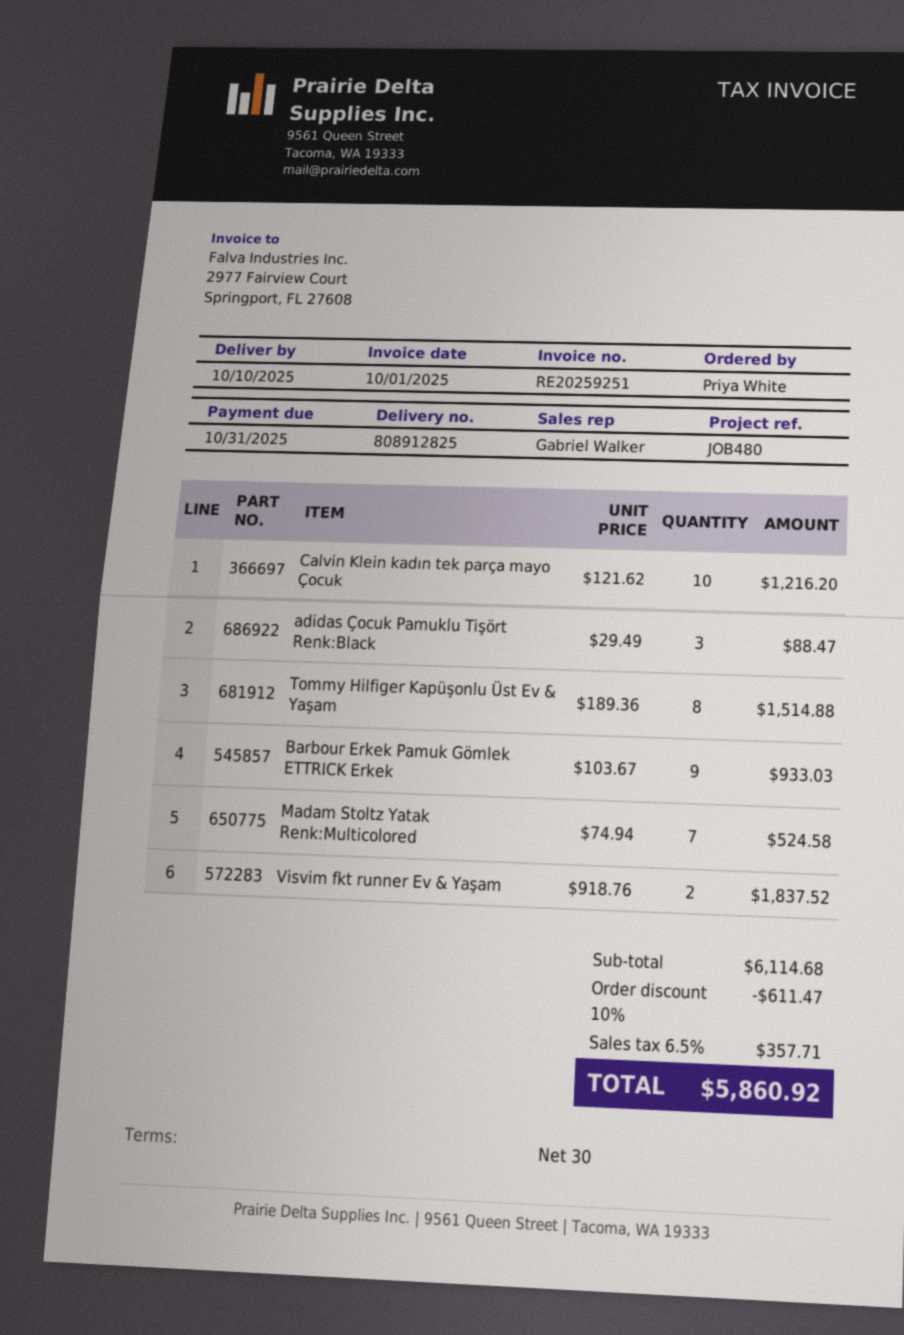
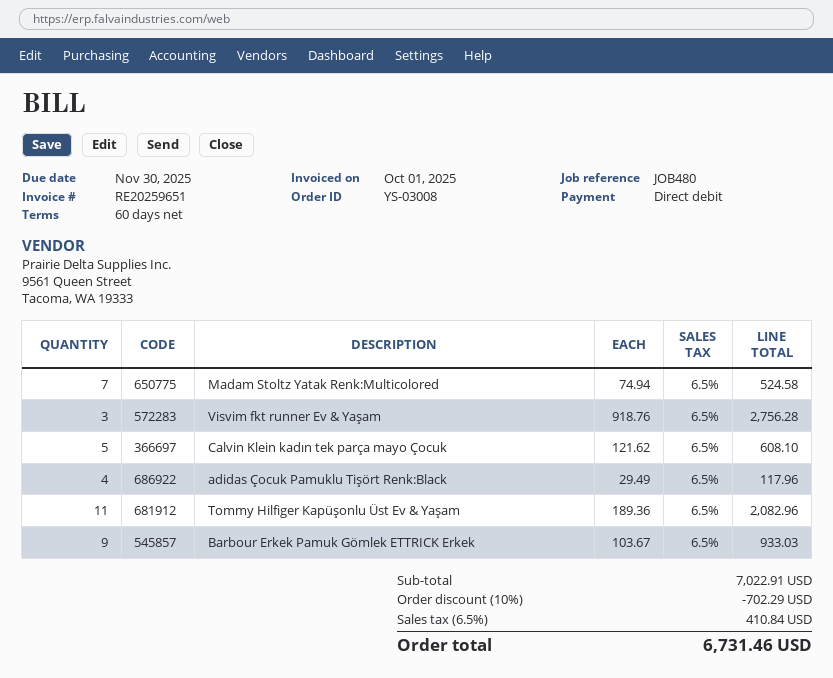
invoice number: RE20259251 -> RE20259651
payment terms: 30 days -> 60 days
due date: 2025-10-31 -> 2025-11-30
Calvin Klein kadın tek parça mayo Çocuk: 10 x 121.62 = 1216.20 -> 5 x 121.62 = 608.10
adidas Çocuk Pamuklu Tişört Renk:Black: 3 x 29.49 = 88.47 -> 4 x 29.49 = 117.96
Tommy Hilfiger Kapüşonlu Üst Ev & Yaşam: 8 x 189.36 = 1514.88 -> 11 x 189.36 = 2082.96
Visvim fkt runner Ev & Yaşam: 2 x 918.76 = 1837.52 -> 3 x 918.76 = 2756.28
subtotal: 6114.68 -> 7022.91
discount: 10% = 611.47 -> 10% = 702.29
tax: 6.5% = 357.71 -> 6.5% = 410.84
total: 5860.92 -> 6731.46

